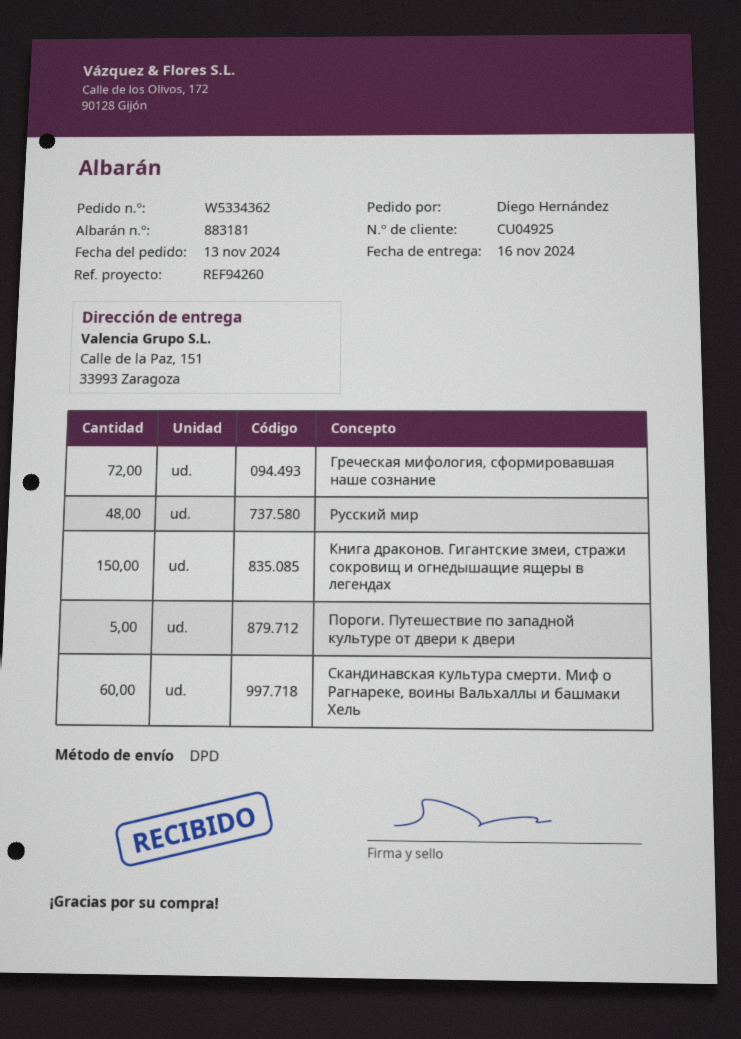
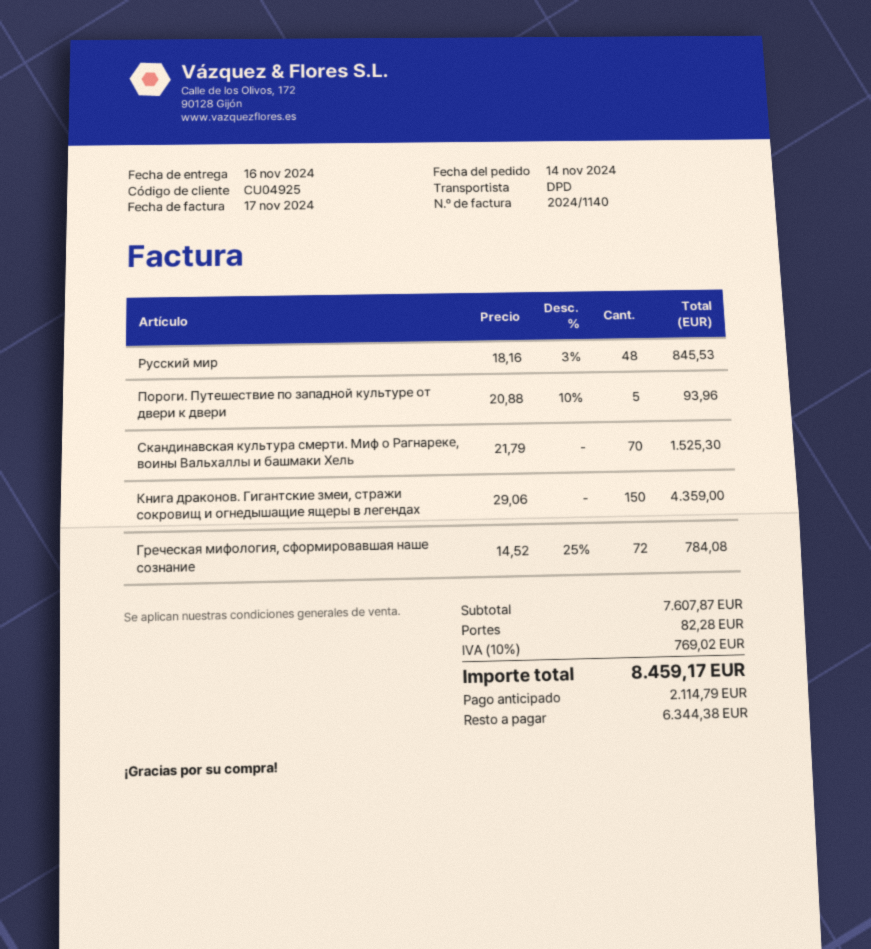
order date: 2024-11-13 -> 2024-11-14
Скандинавская культура смерти. Миф о Рагнареке, воины Вальхаллы и башмаки Хель: 60 -> 70

